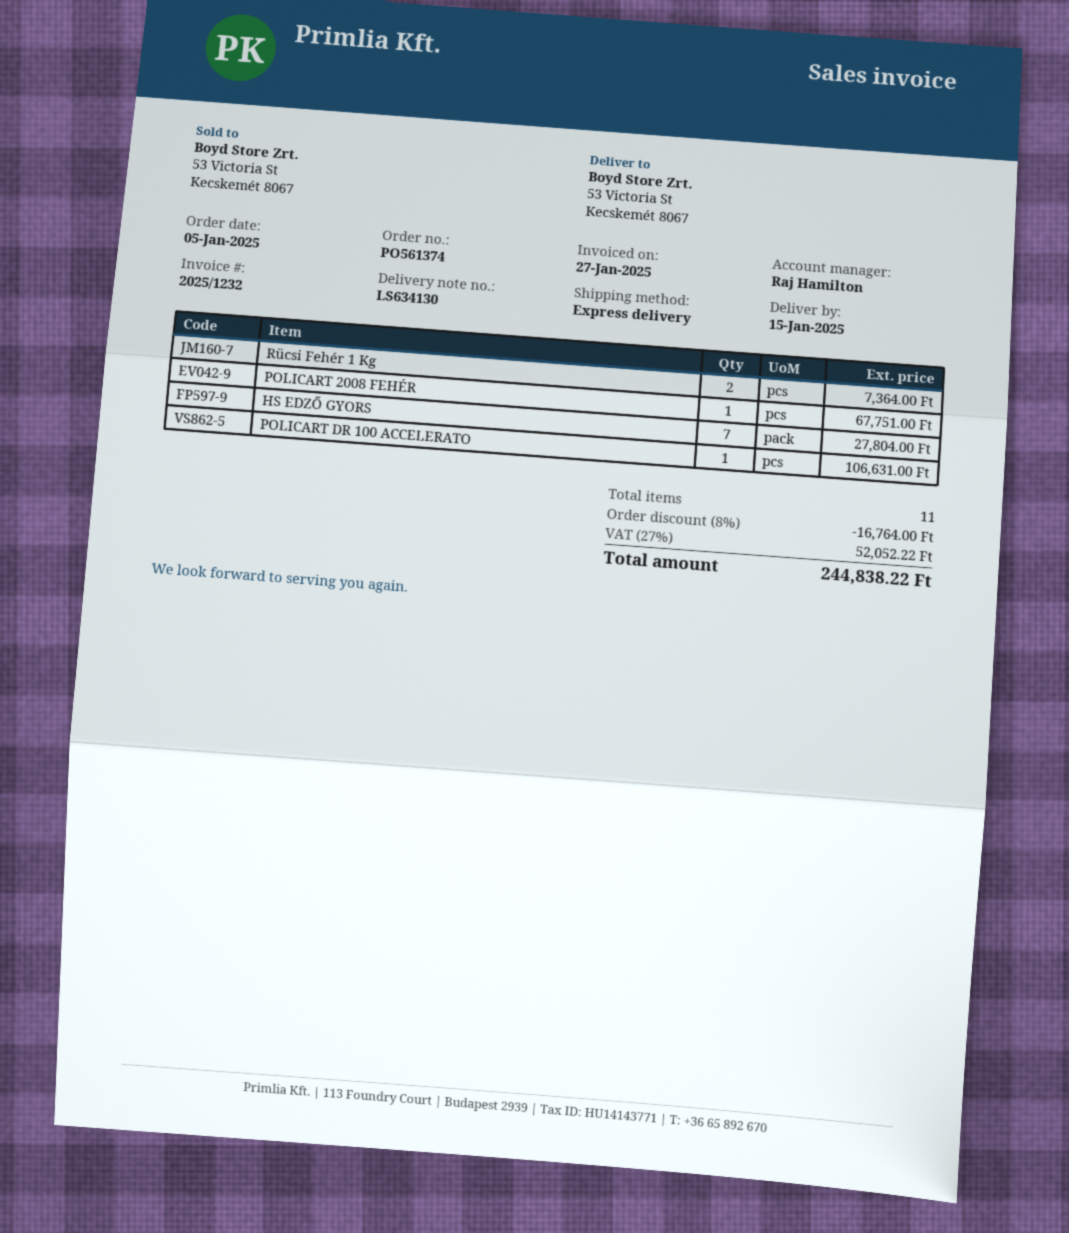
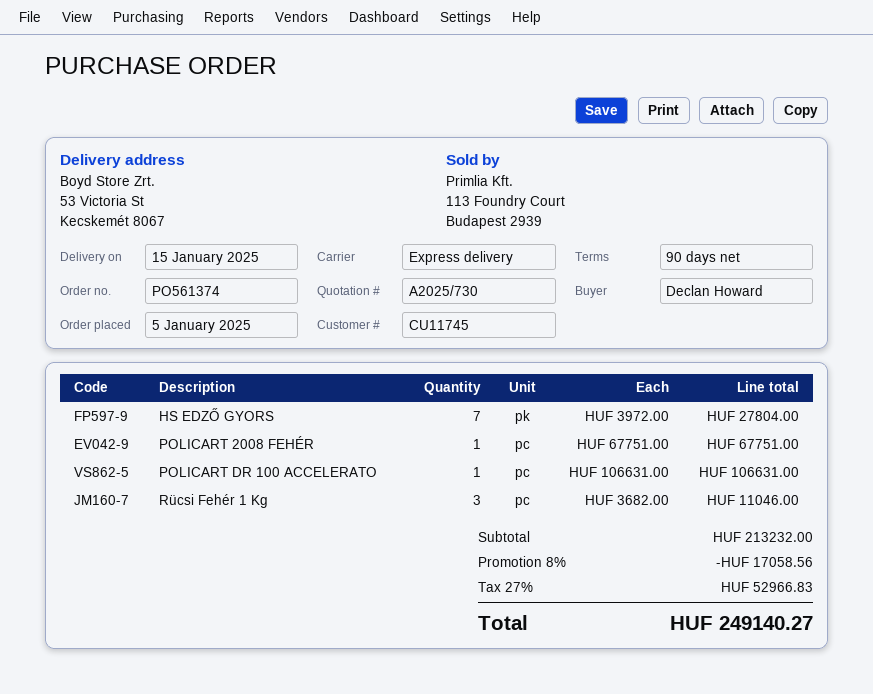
Rücsi Fehér 1 Kg: 2 for 7364.00 -> 3 for 11046.00
discount: 8% = 16764.00 -> 8% = 17058.56
tax: 27% = 52052.22 -> 27% = 52966.83
total: 244838.22 -> 249140.27

